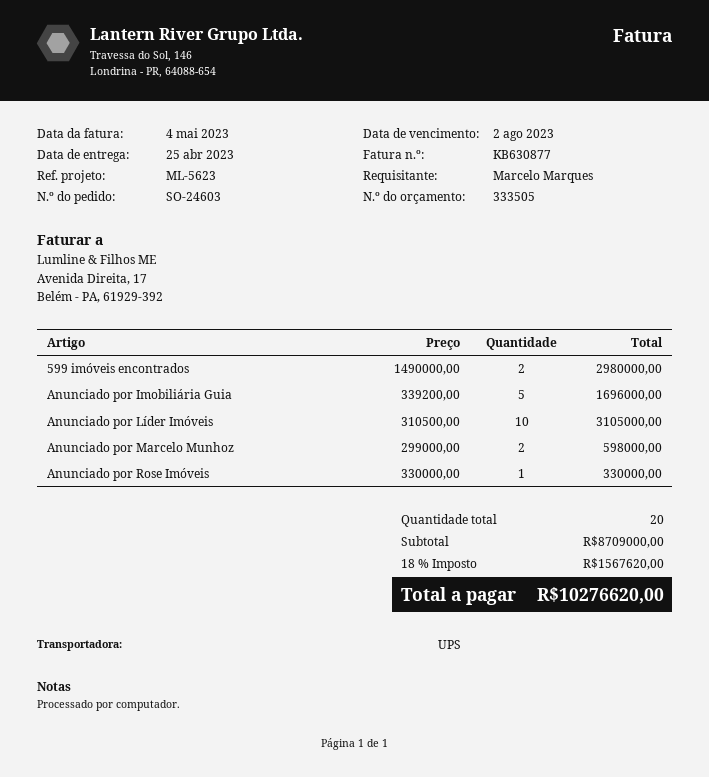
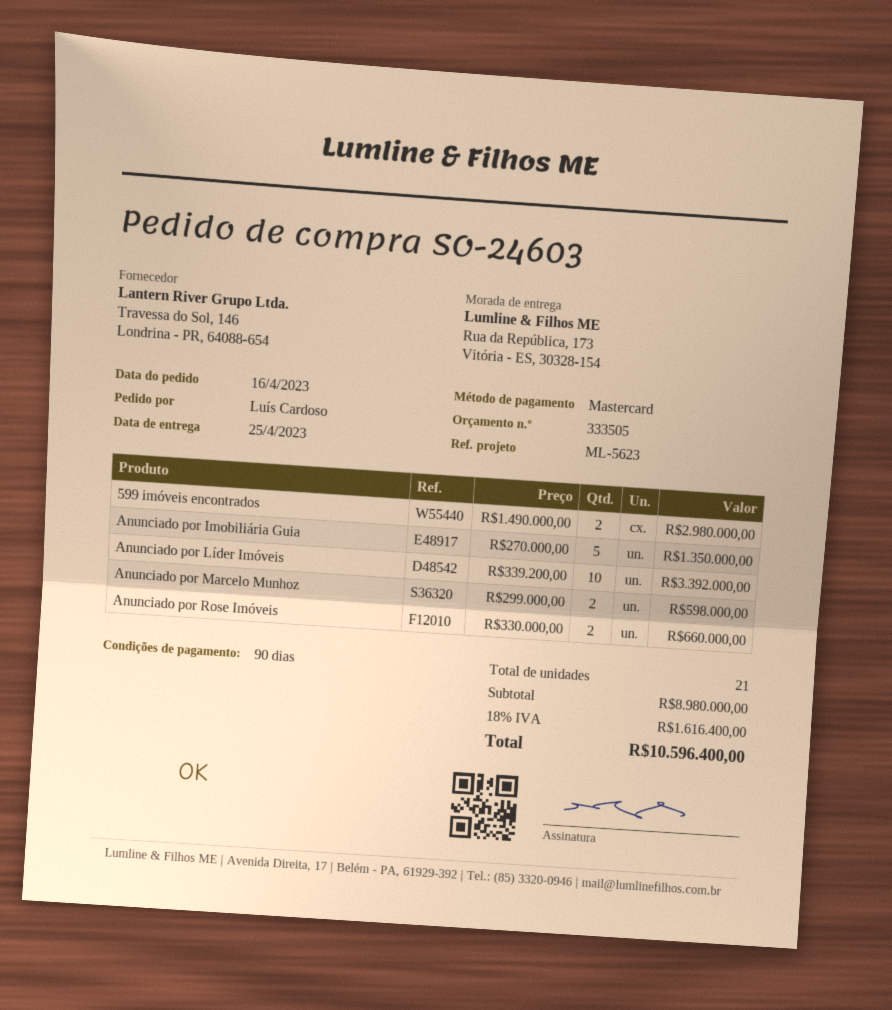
ordered by: Marcelo Marques -> Luís Cardoso
Anunciado por Imobiliária Guia: 5 x 339200.00 = 1696000.00 -> 5 x 270000.00 = 1350000.00
Anunciado por Líder Imóveis: 10 x 310500.00 = 3105000.00 -> 10 x 339200.00 = 3392000.00
Anunciado por Rose Imóveis: 1 x 330000.00 = 330000.00 -> 2 x 330000.00 = 660000.00
total quantity: 20 -> 21
subtotal: 8709000.00 -> 8980000.00
tax: 18% = 1567620.00 -> 18% = 1616400.00
total: 10276620.00 -> 10596400.00

